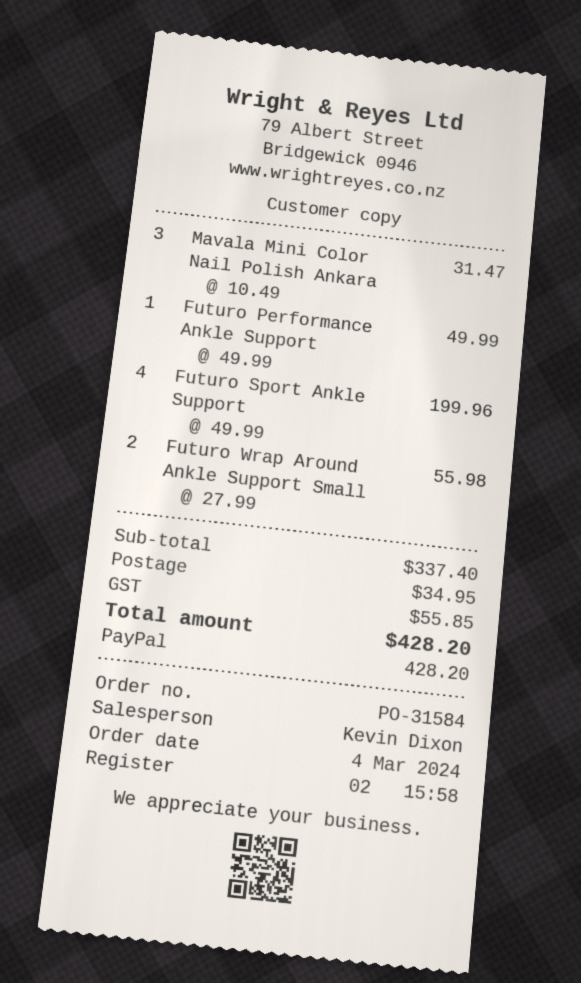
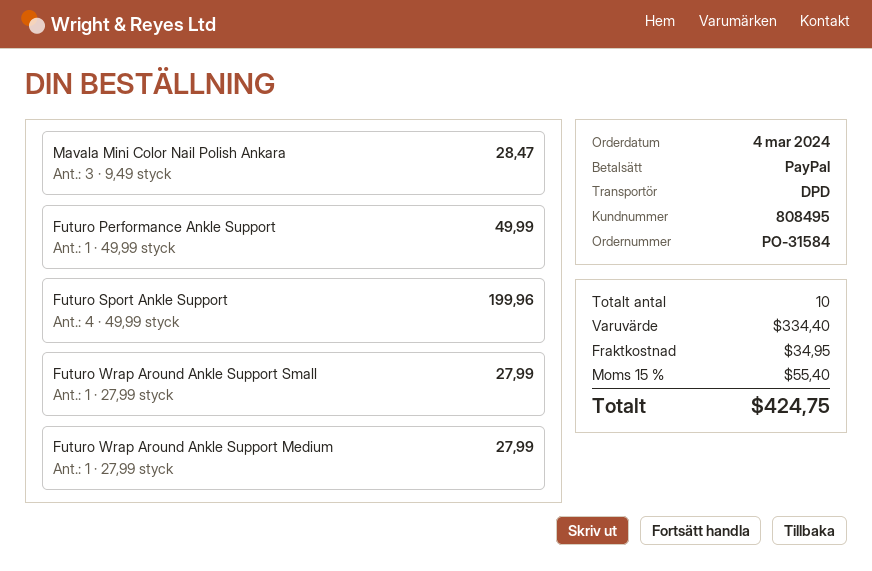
Mavala Mini Color Nail Polish Ankara: 3 x 10.49 = 31.47 -> 3 x 9.49 = 28.47
Futuro Wrap Around Ankle Support Small: 2 x 27.99 = 55.98 -> 1 x 27.99 = 27.99
Futuro Wrap Around Ankle Support Medium: none -> 1 x 27.99 = 27.99
subtotal: 337.40 -> 334.40
tax: 55.85 -> 55.40
total: 428.20 -> 424.75

